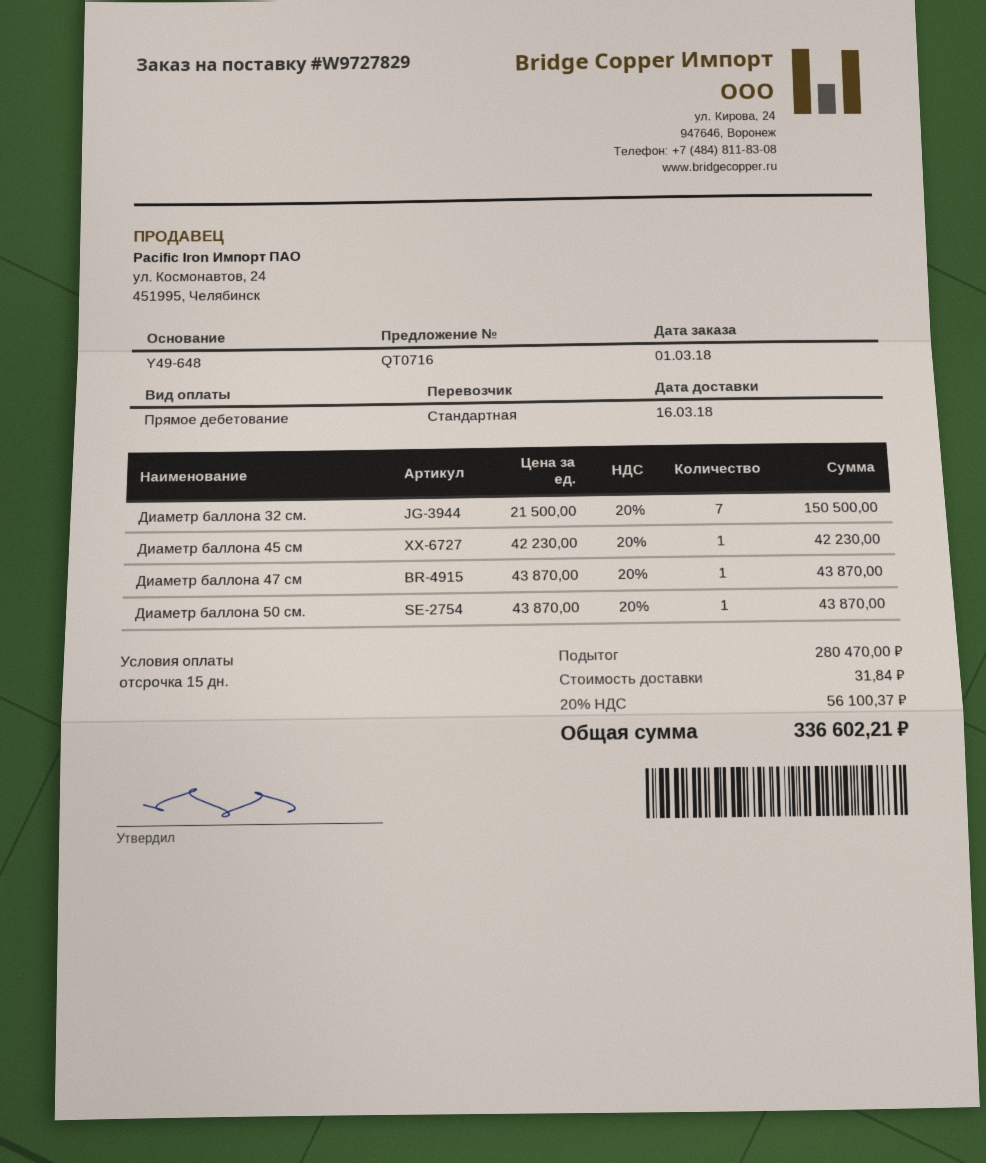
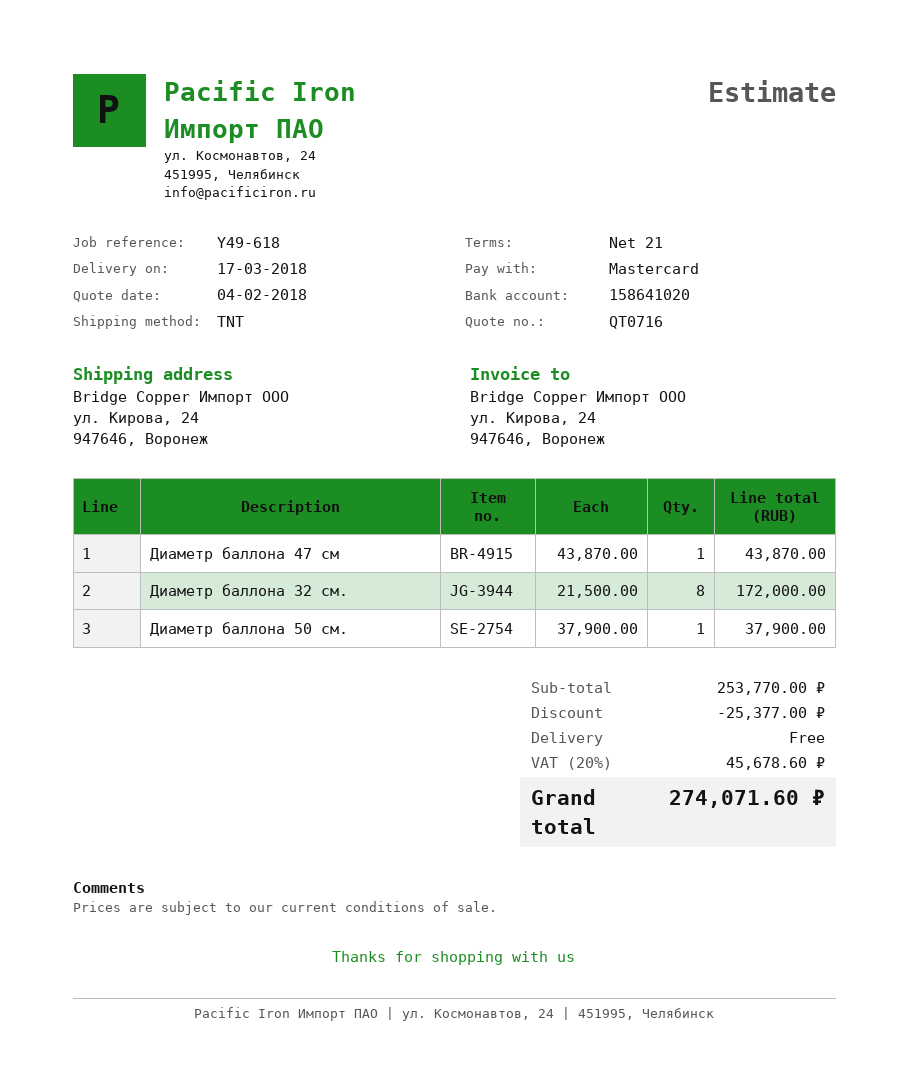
delivery date: 2018-03-16 -> 2018-03-17
payment terms: 15 days -> 21 days
reference: Y49-648 -> Y49-618
payment method: direct debit -> Mastercard
shipping method: standard -> TNT
Диаметр баллона 32 см.: 7 x 21500.00 = 150500.00 -> 8 x 21500.00 = 172000.00
Диаметр баллона 45 см: 1 x 42230.00 = 42230.00 -> none
Диаметр баллона 50 см.: 1 x 43870.00 = 43870.00 -> 1 x 37900.00 = 37900.00
subtotal: 280470.00 -> 253770.00
discount: none -> 25377.00
shipping: 31.84 -> 0.00
tax: 20% = 56100.37 -> 20% = 45678.60
total: 336602.21 -> 274071.60

